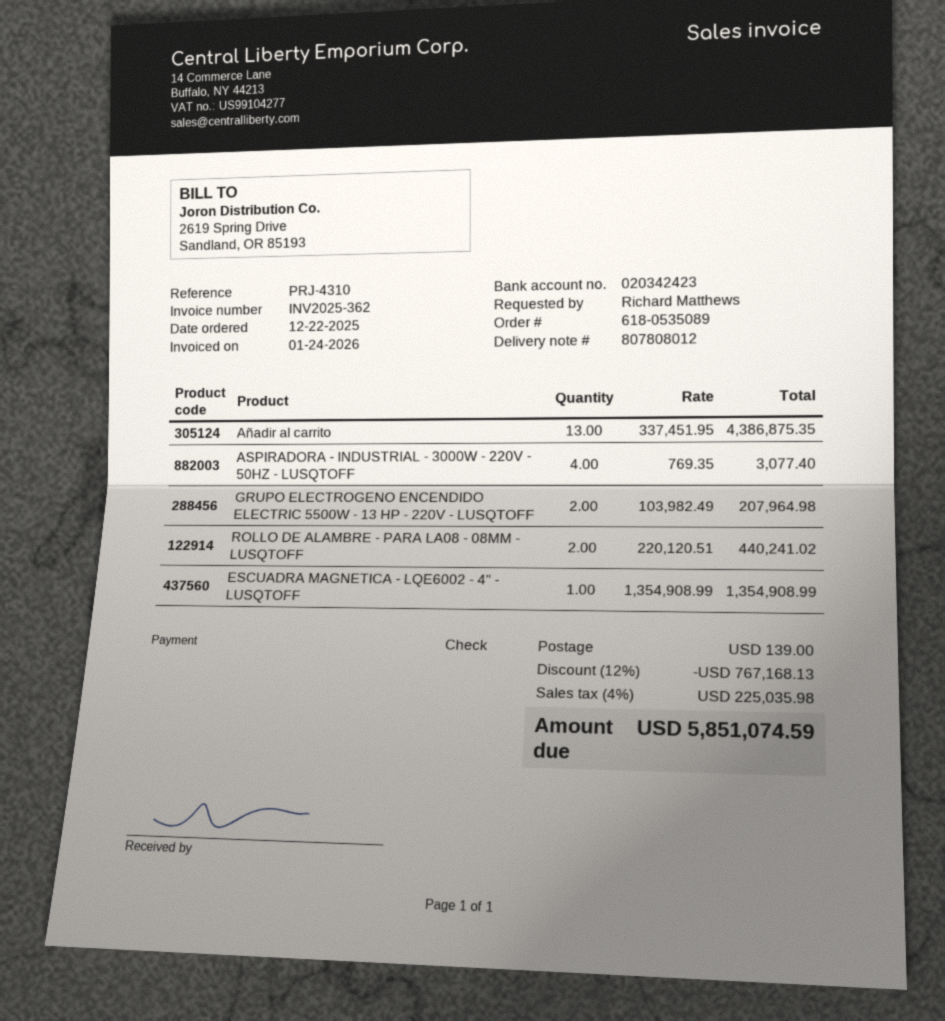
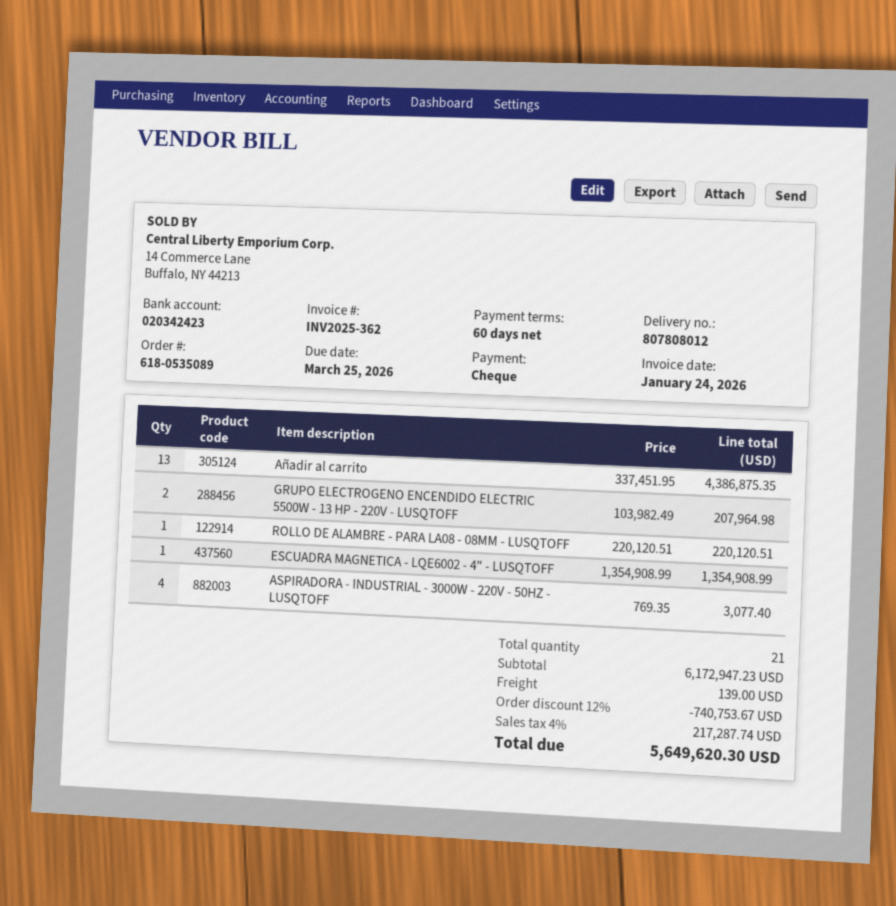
ROLLO DE ALAMBRE - PARA LA08 - 08MM - LUSQTOFF: 2 x 220120.51 = 440241.02 -> 1 x 220120.51 = 220120.51
discount: 12% = 767168.13 -> 12% = 740753.67
tax: 4% = 225035.98 -> 4% = 217287.74
total: 5851074.59 -> 5649620.30

